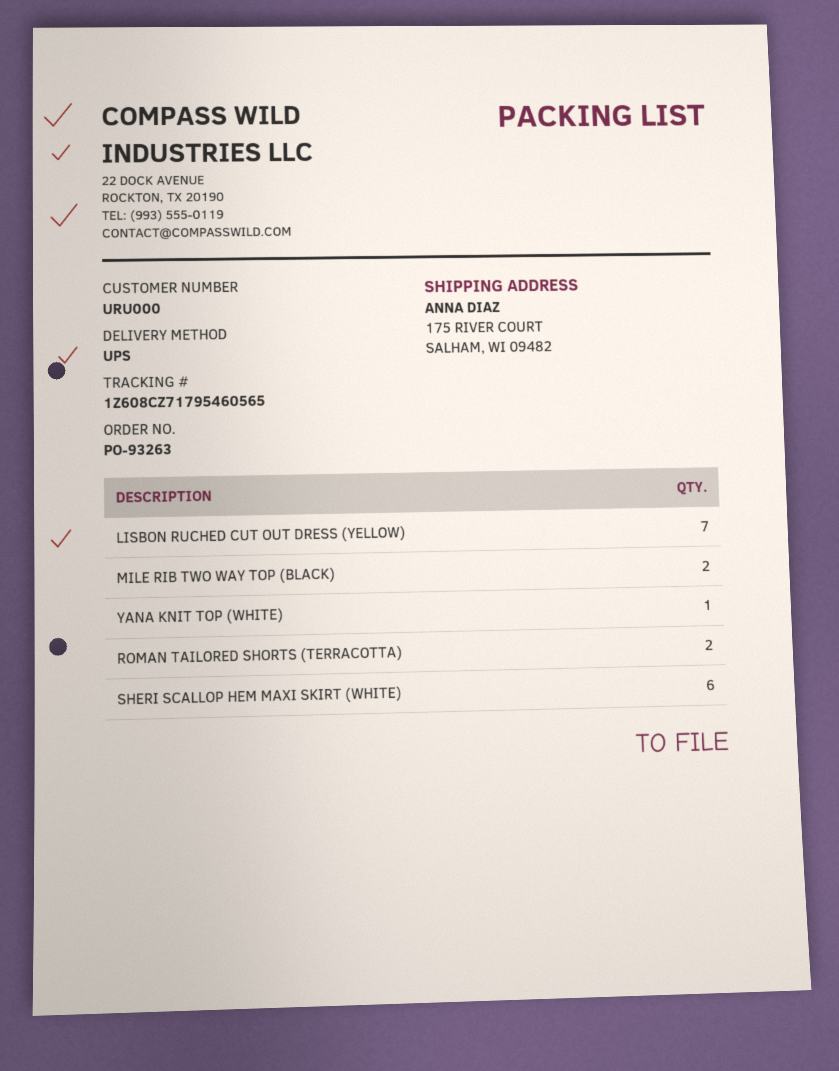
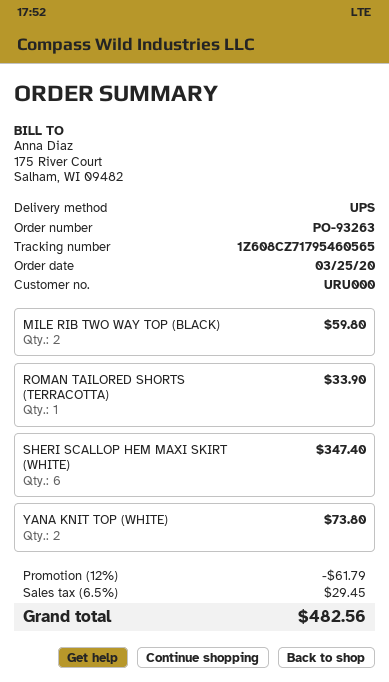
LISBON RUCHED CUT OUT DRESS (YELLOW): 7 -> none
YANA KNIT TOP (WHITE): 1 -> 2
ROMAN TAILORED SHORTS (TERRACOTTA): 2 -> 1

